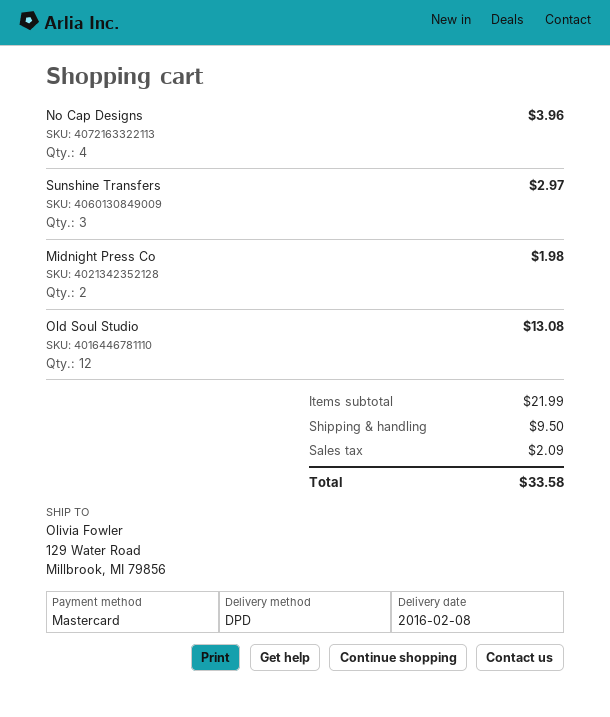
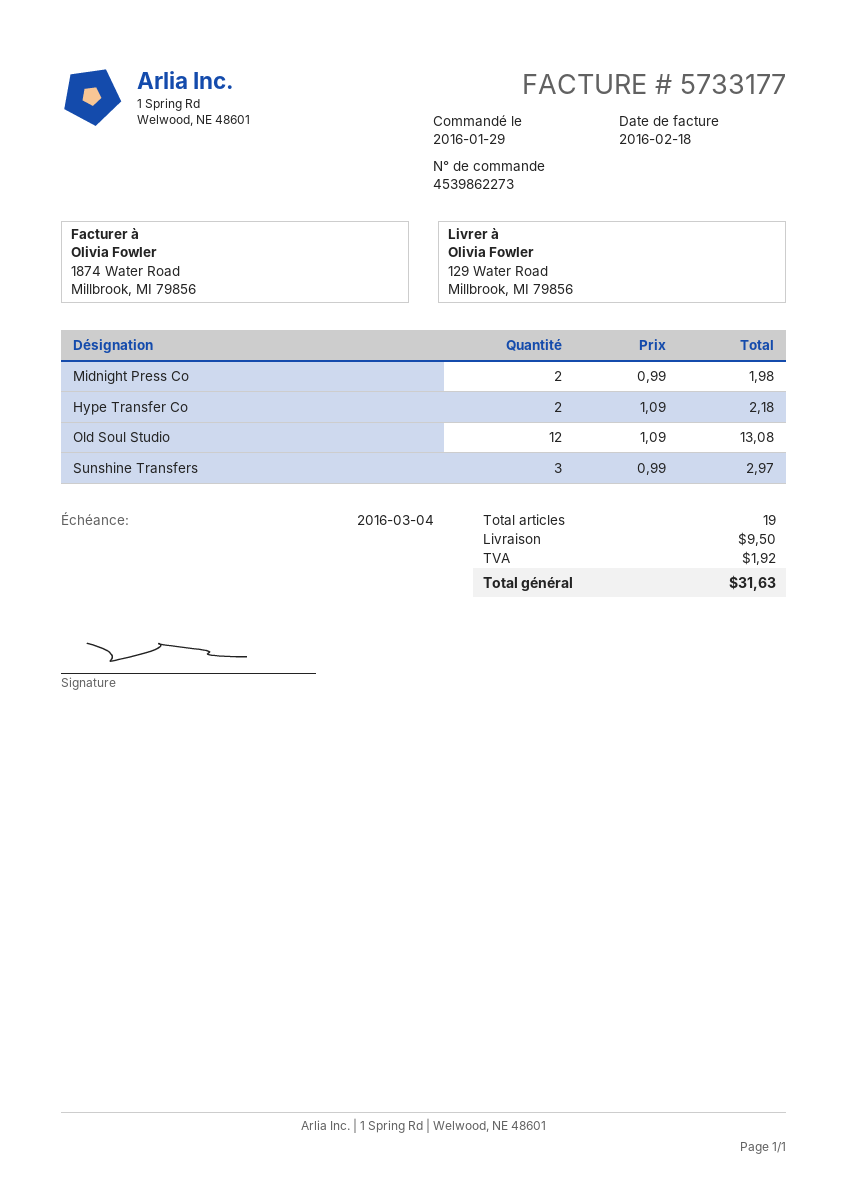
No Cap Designs: 4 for 3.96 -> none
Hype Transfer Co: none -> 2 for 2.18
tax: 2.09 -> 1.92
total: 33.58 -> 31.63

